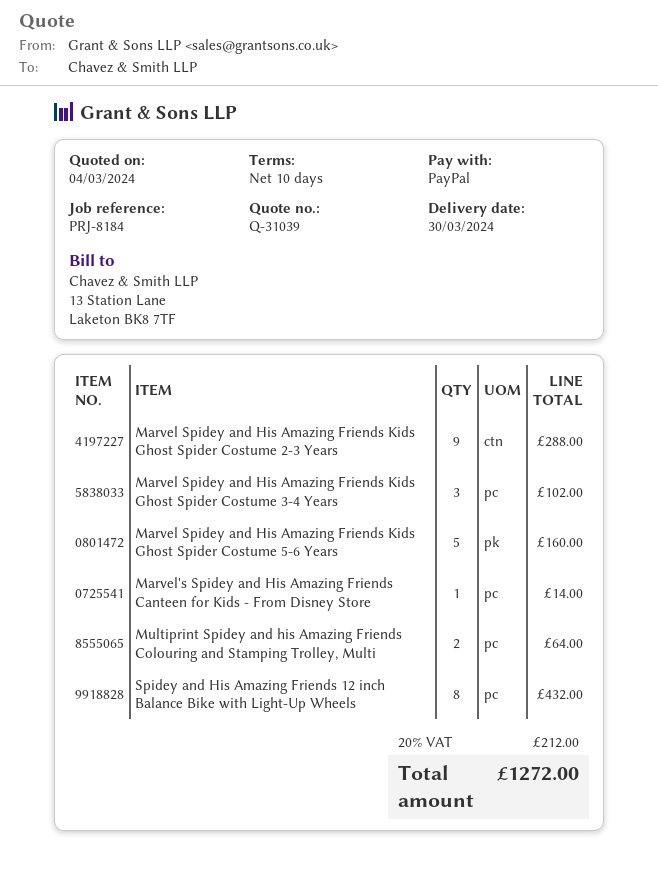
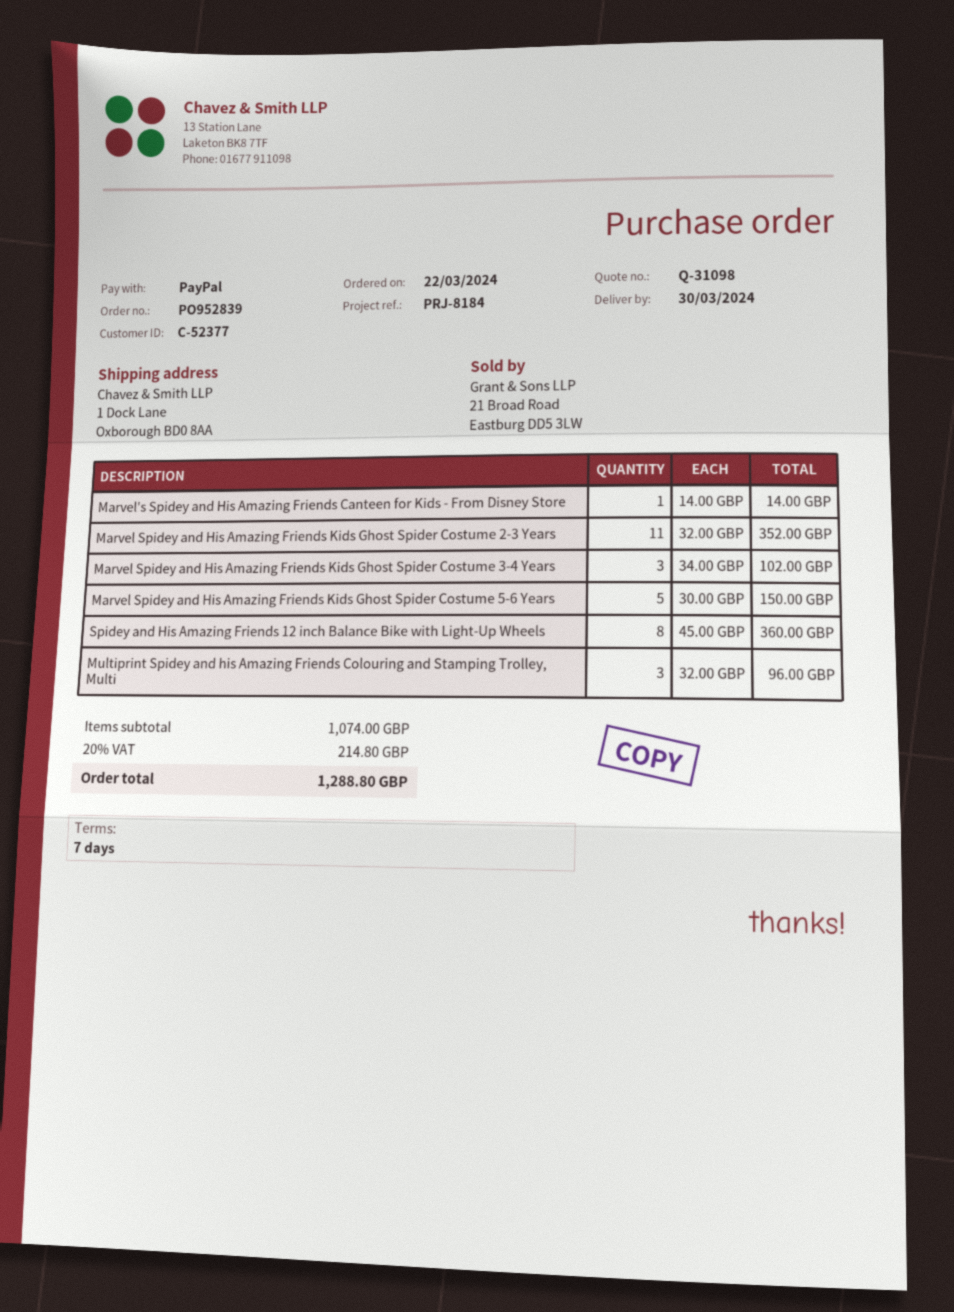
quote number: Q-31039 -> Q-31098
payment terms: 10 days -> 7 days
Marvel Spidey and His Amazing Friends Kids Ghost Spider Costume 2-3 Years: 9 for 288.00 -> 11 for 352.00
Marvel Spidey and His Amazing Friends Kids Ghost Spider Costume 5-6 Years: 5 for 160.00 -> 5 for 150.00
Multiprint Spidey and his Amazing Friends Colouring and Stamping Trolley, Multi: 2 for 64.00 -> 3 for 96.00
Spidey and His Amazing Friends 12 inch Balance Bike with Light-Up Wheels: 8 for 432.00 -> 8 for 360.00
tax: 20% = 212.00 -> 20% = 214.80
total: 1272.00 -> 1288.80

